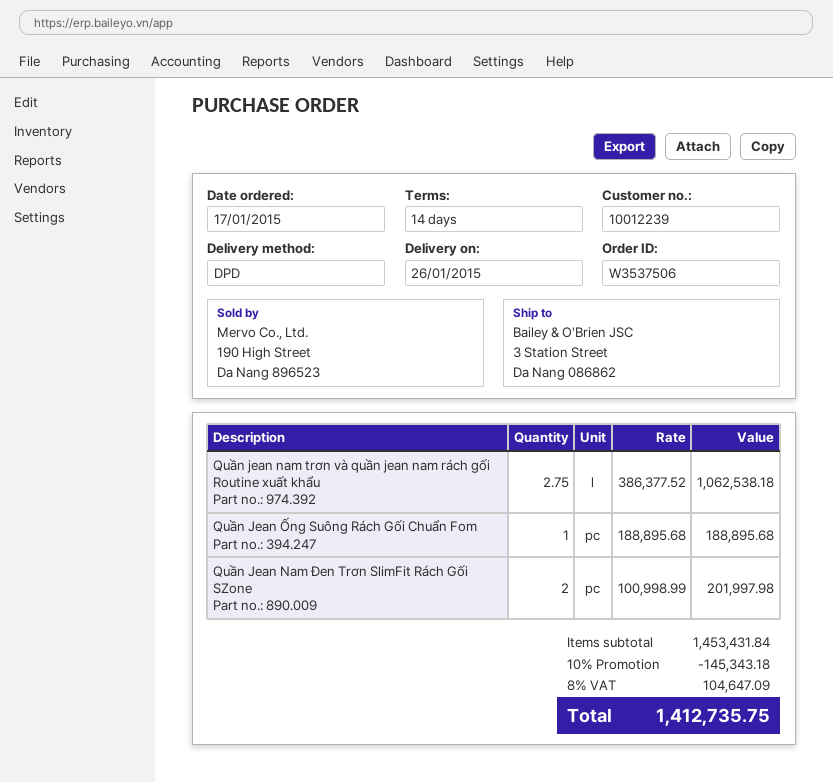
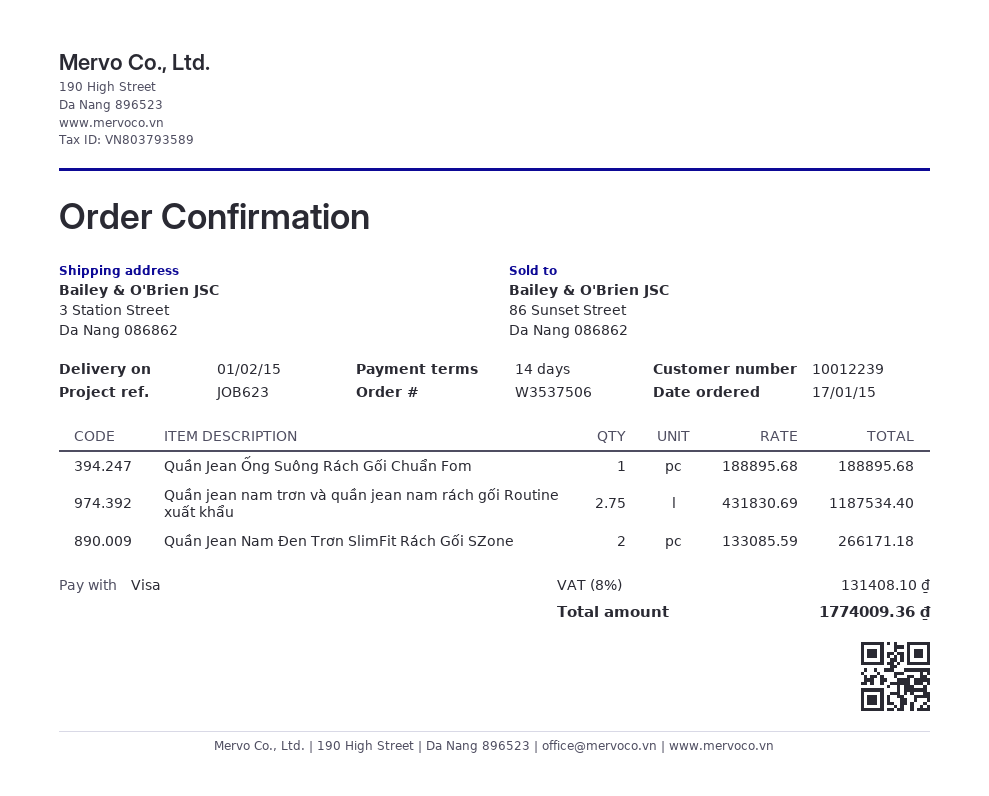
delivery date: 2015-01-26 -> 2015-02-01
Quần jean nam trơn và quần jean nam rách gối Routine xuất khẩu: 2.75 x 386377.52 = 1062538.18 -> 2.75 x 431830.69 = 1187534.40
Quần Jean Nam Đen Trơn SlimFit Rách Gối SZone: 2 x 100998.99 = 201997.98 -> 2 x 133085.59 = 266171.18
discount: 10% = 145343.18 -> none
tax: 8% = 104647.09 -> 8% = 131408.10
total: 1412735.75 -> 1774009.36

